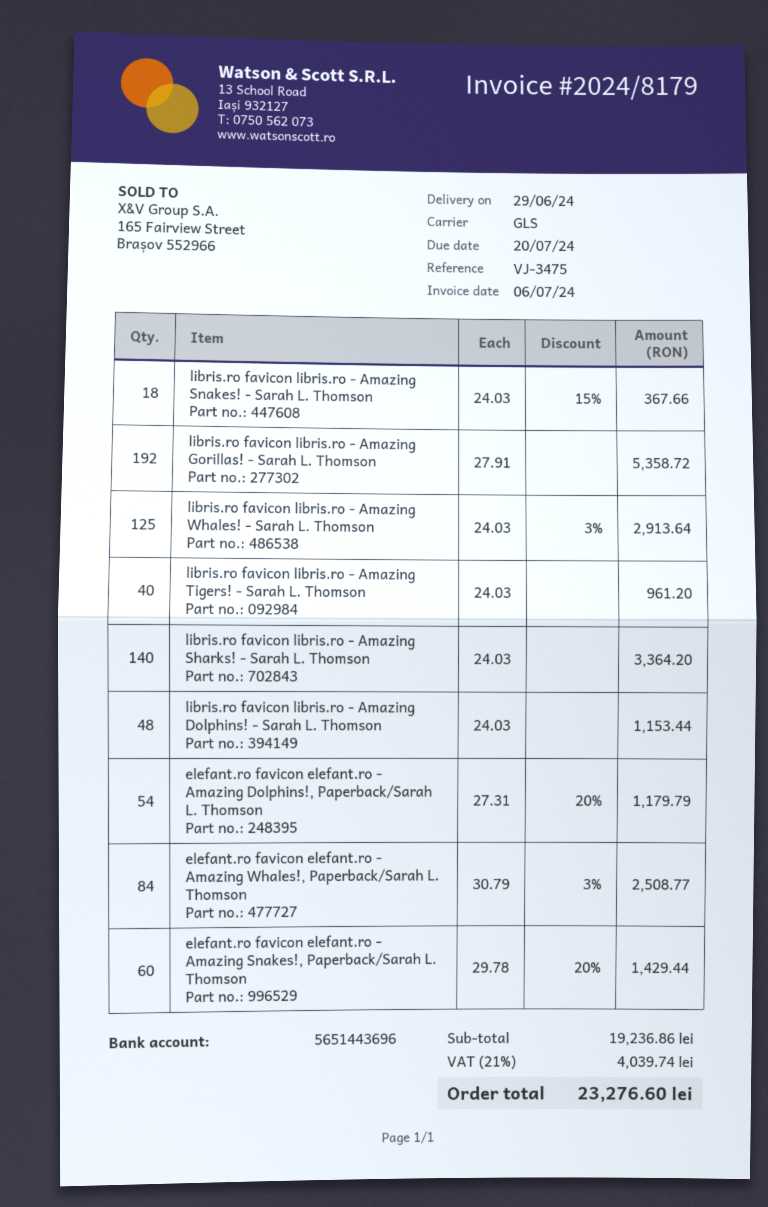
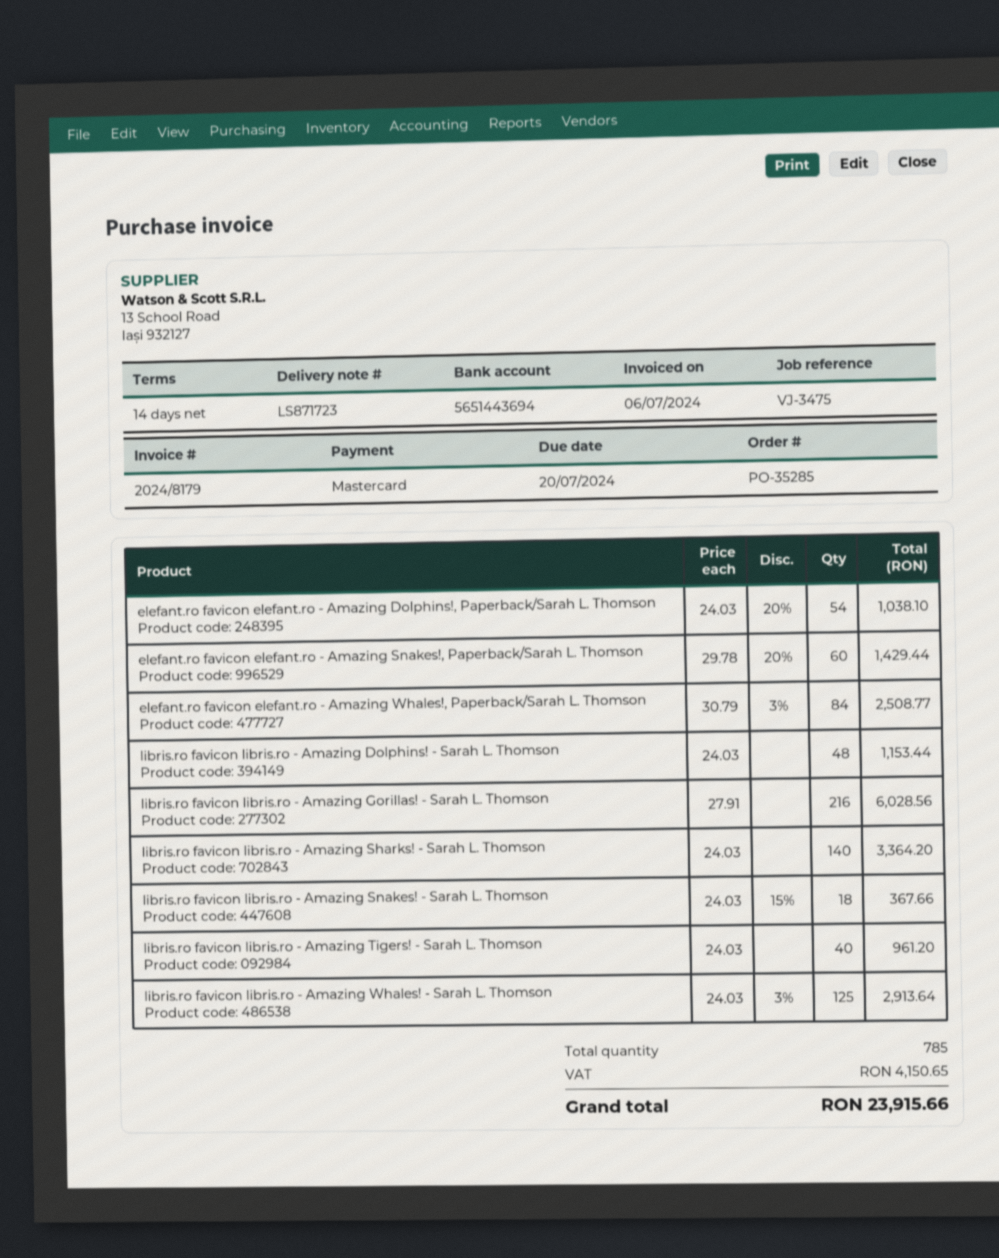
bank account: 5651443696 -> 5651443694
libris.ro favicon libris.ro - Amazing Gorillas! - Sarah L. Thomson: 192 x 27.91 = 5358.72 -> 216 x 27.91 = 6028.56
elefant.ro favicon elefant.ro - Amazing Dolphins!, Paperback/Sarah L. Thomson: 54 x 27.31 - 20% = 1179.79 -> 54 x 24.03 - 20% = 1038.10
tax: 4039.74 -> 4150.65
total: 23276.60 -> 23915.66

